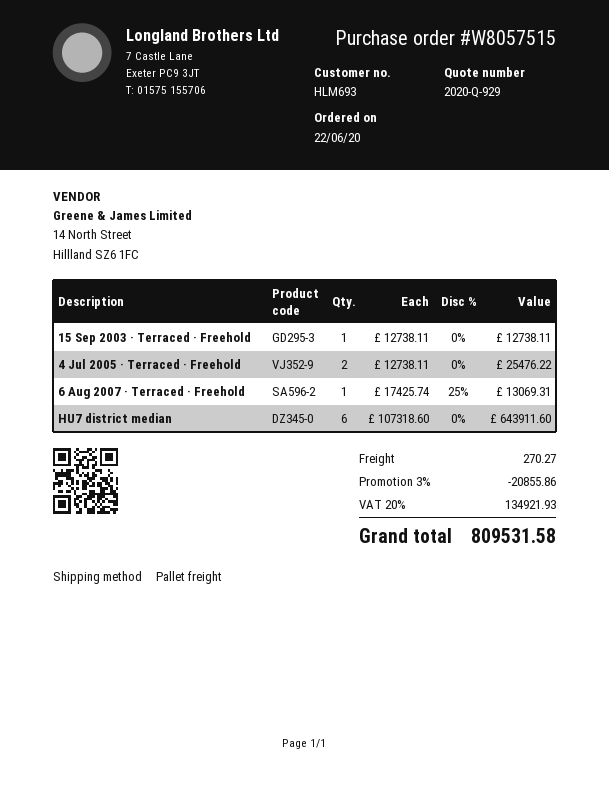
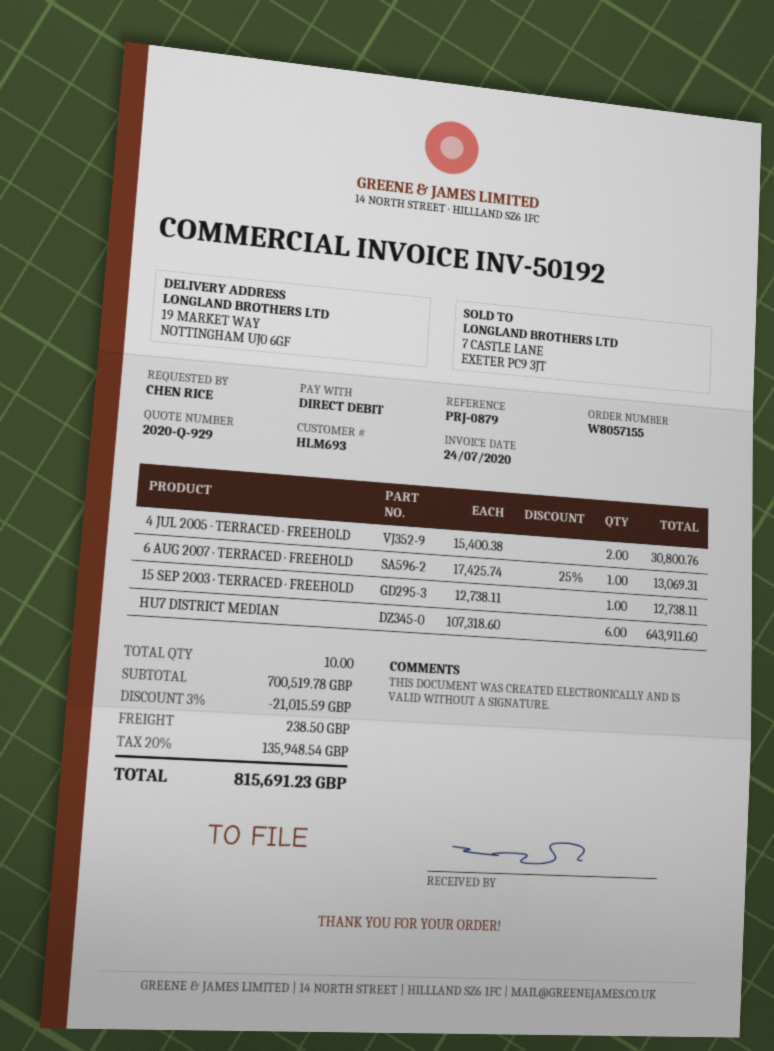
order number: W8057515 -> W8057155
4 Jul 2005 · Terraced · Freehold: 2 x 12738.11 = 25476.22 -> 2 x 15400.38 = 30800.76
discount: 3% = 20855.86 -> 3% = 21015.59
shipping: 270.27 -> 238.50
tax: 20% = 134921.93 -> 20% = 135948.54
total: 809531.58 -> 815691.23

